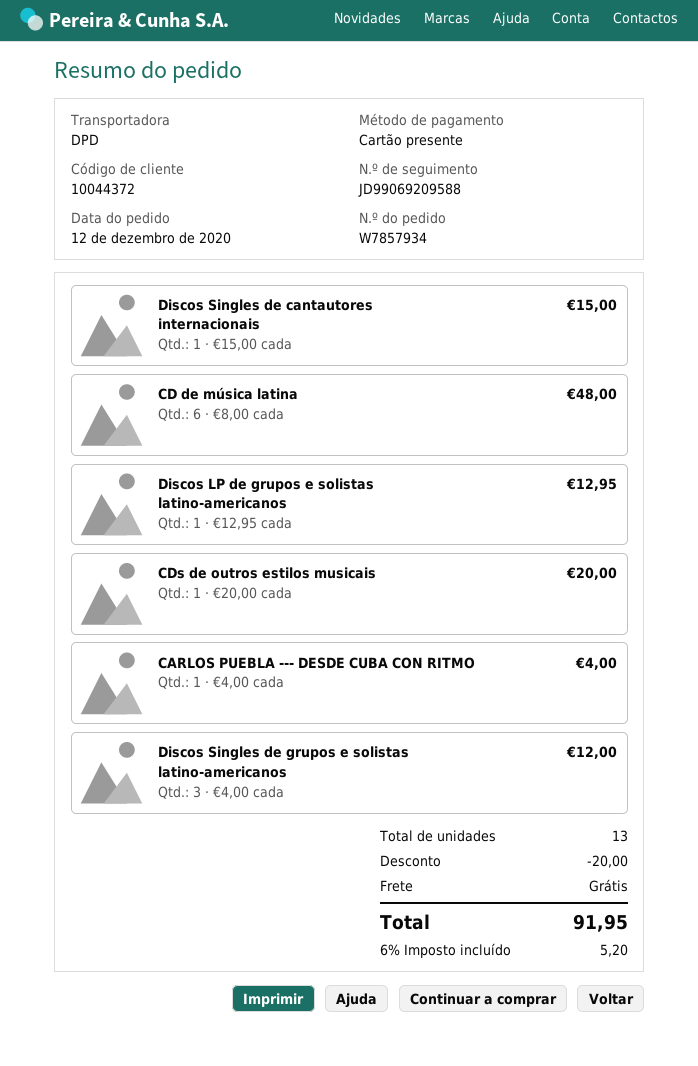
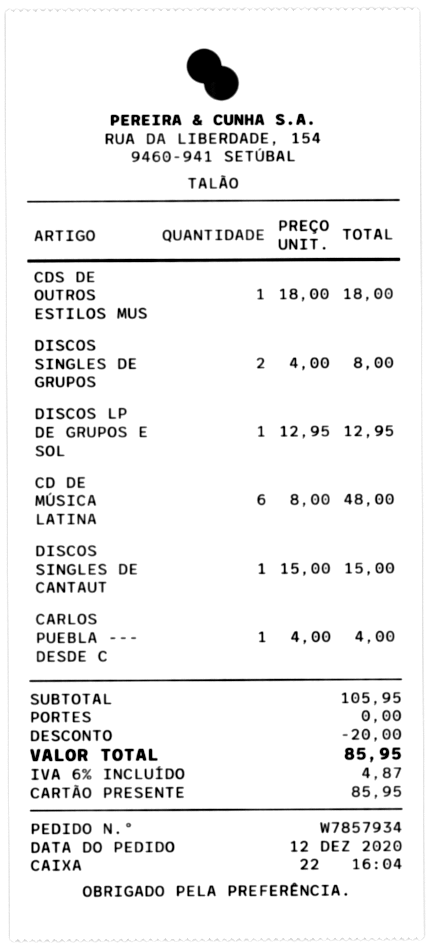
CDs de outros estilos musicais: 1 x 20.00 = 20.00 -> 1 x 18.00 = 18.00
Discos Singles de grupos e solistas latino-americanos: 3 x 4.00 = 12.00 -> 2 x 4.00 = 8.00
tax: 6% = 5.20 -> 6% = 4.87
total: 91.95 -> 85.95

